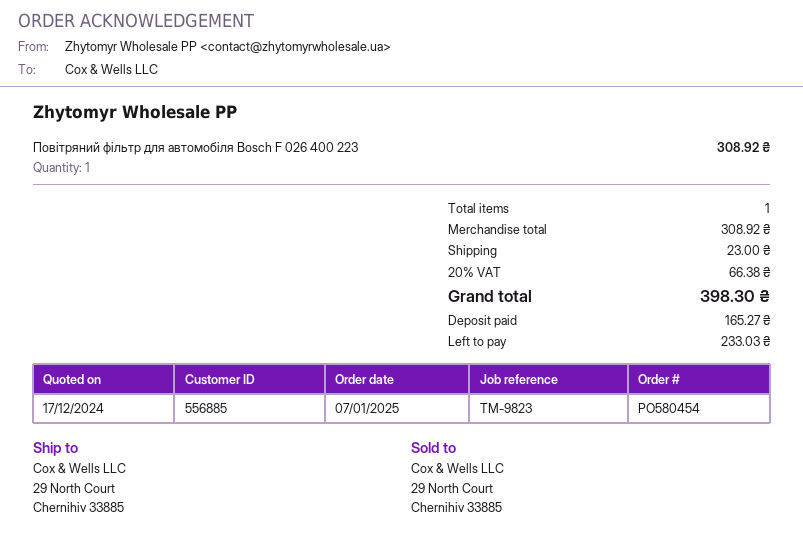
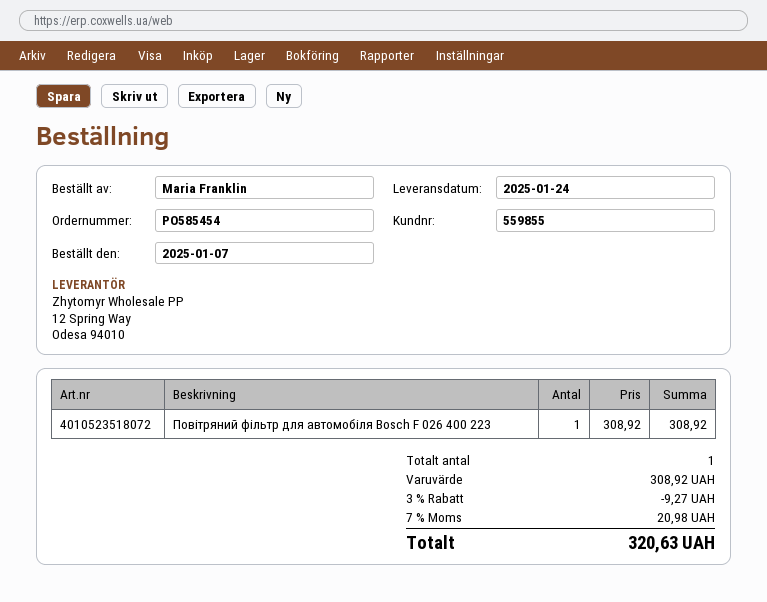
order number: PO580454 -> PO585454
customer number: 556885 -> 559855
discount: none -> 3% = 9.27
shipping: 23.00 -> none
tax: 20% = 66.38 -> 7% = 20.98
total: 398.30 -> 320.63

